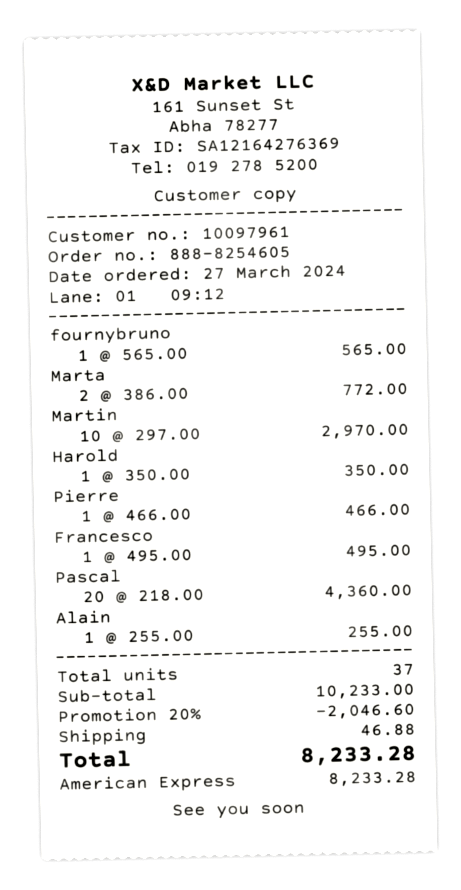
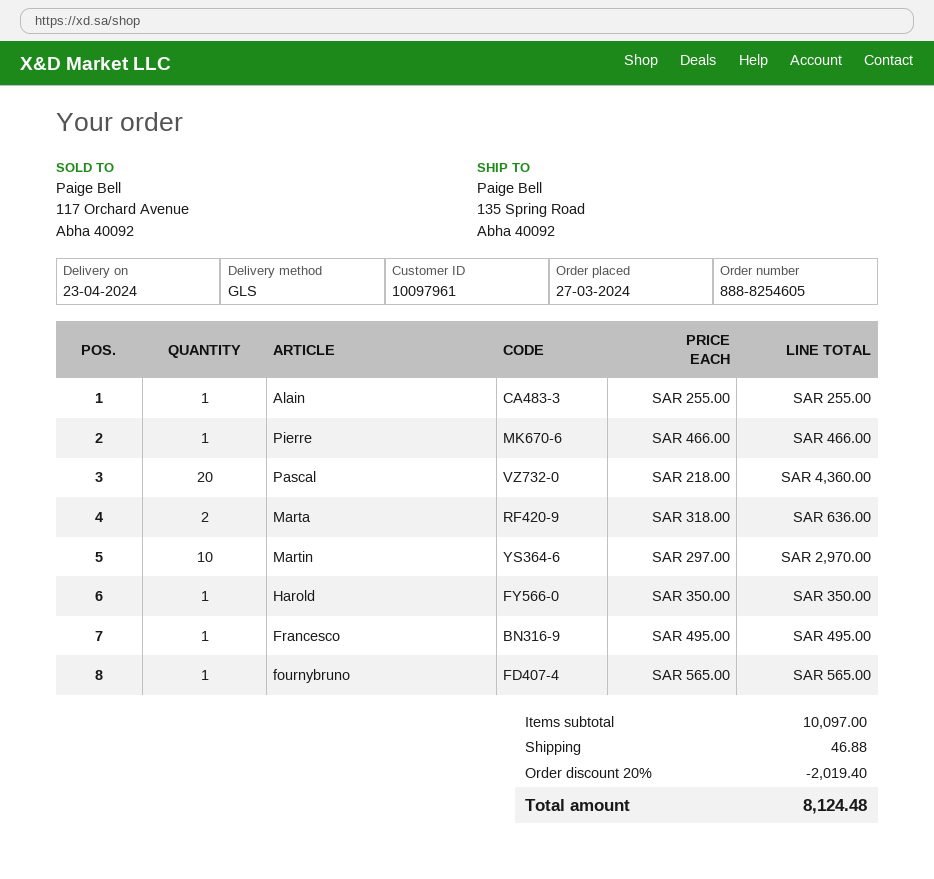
Marta: 2 x 386.00 = 772.00 -> 2 x 318.00 = 636.00
subtotal: 10233.00 -> 10097.00
discount: 20% = 2046.60 -> 20% = 2019.40
total: 8233.28 -> 8124.48

